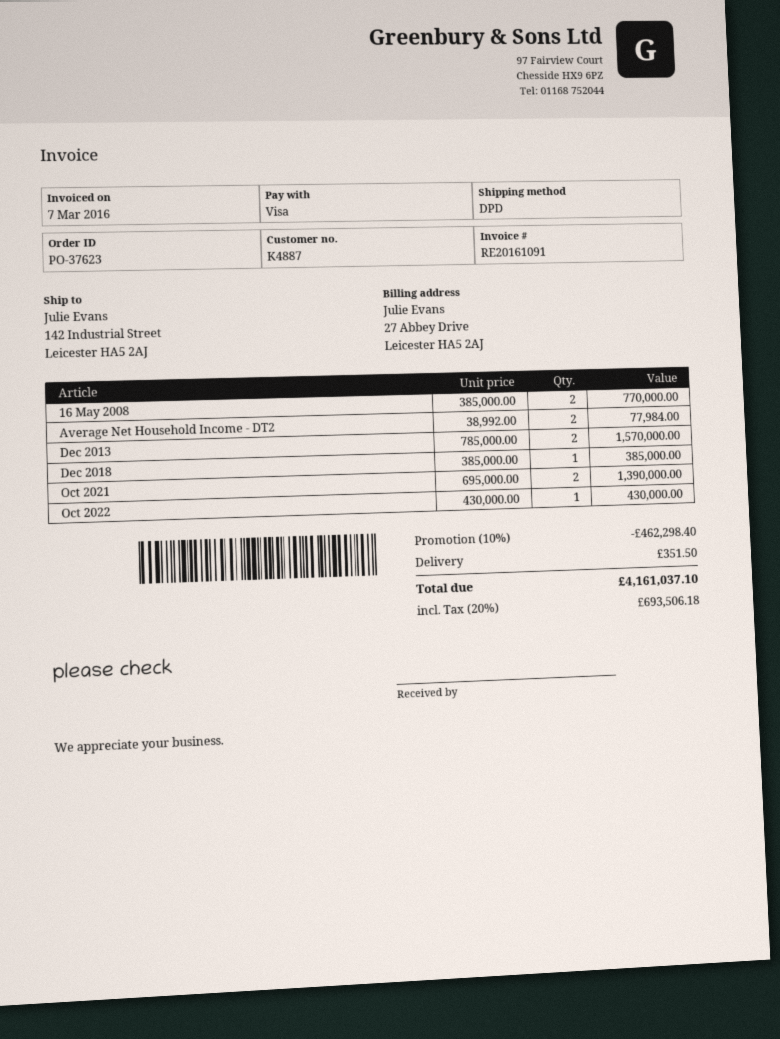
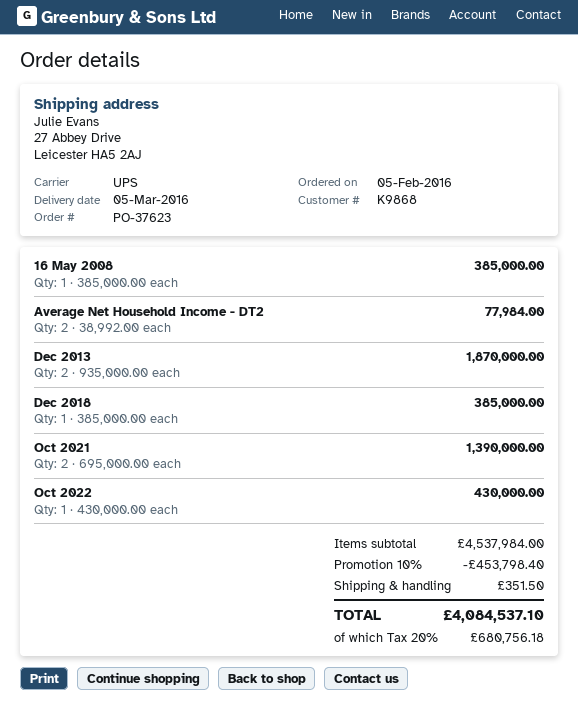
customer number: K4887 -> K9868
shipping method: DPD -> UPS
ship to: 142 Industrial Street, Leicester HA5 2AJ -> 27 Abbey Drive, Leicester HA5 2AJ
16 May 2008: 2 x 385000.00 = 770000.00 -> 1 x 385000.00 = 385000.00
Dec 2013: 2 x 785000.00 = 1570000.00 -> 2 x 935000.00 = 1870000.00
discount: 10% = 462298.40 -> 10% = 453798.40
tax: 20% = 693506.18 -> 20% = 680756.18
total: 4161037.10 -> 4084537.10

